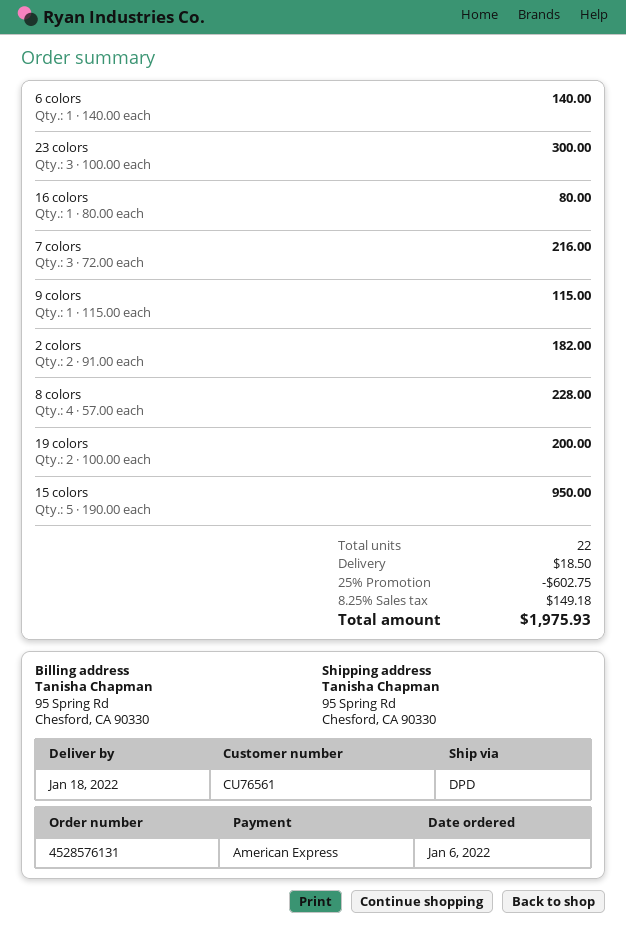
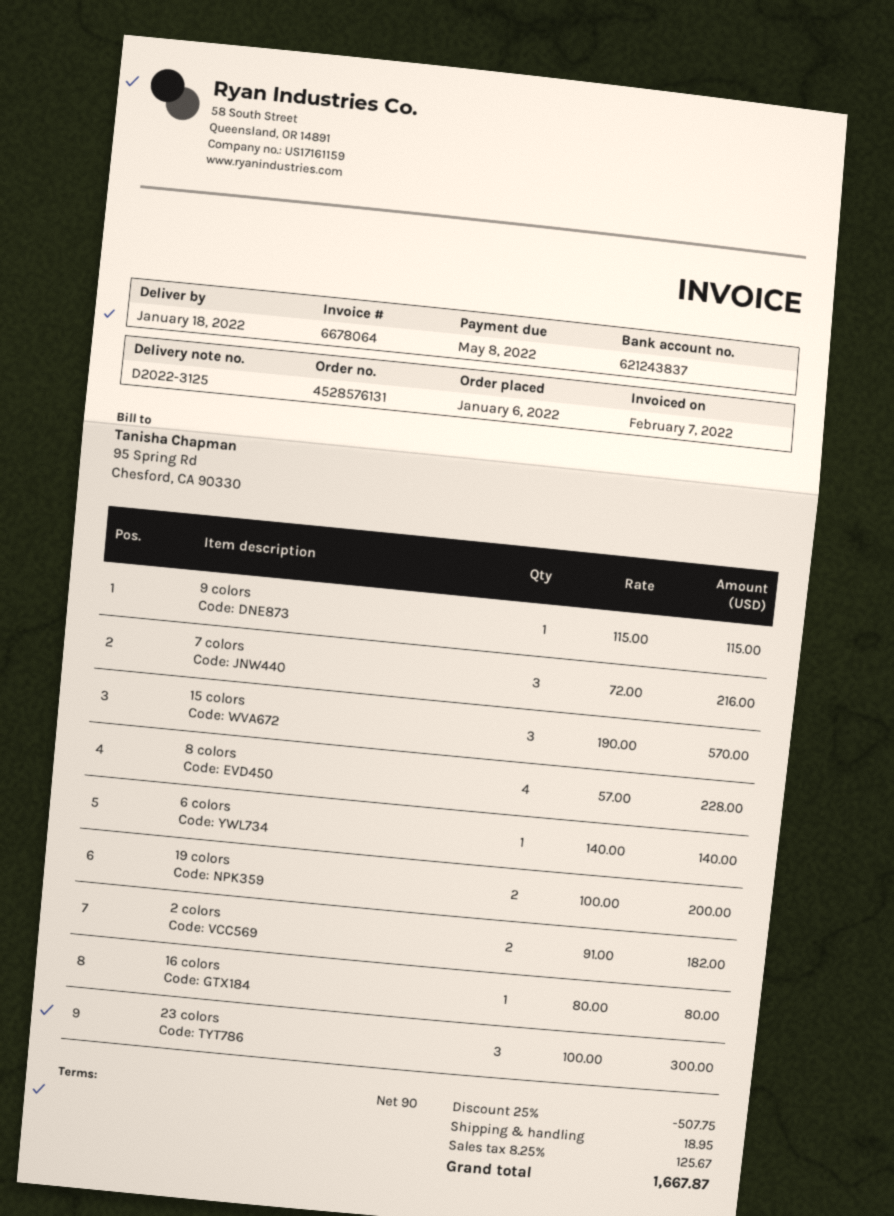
15 colors: 5 x 190.00 = 950.00 -> 3 x 190.00 = 570.00
discount: 25% = 602.75 -> 25% = 507.75
shipping: 18.50 -> 18.95
tax: 8.25% = 149.18 -> 8.25% = 125.67
total: 1975.93 -> 1667.87

